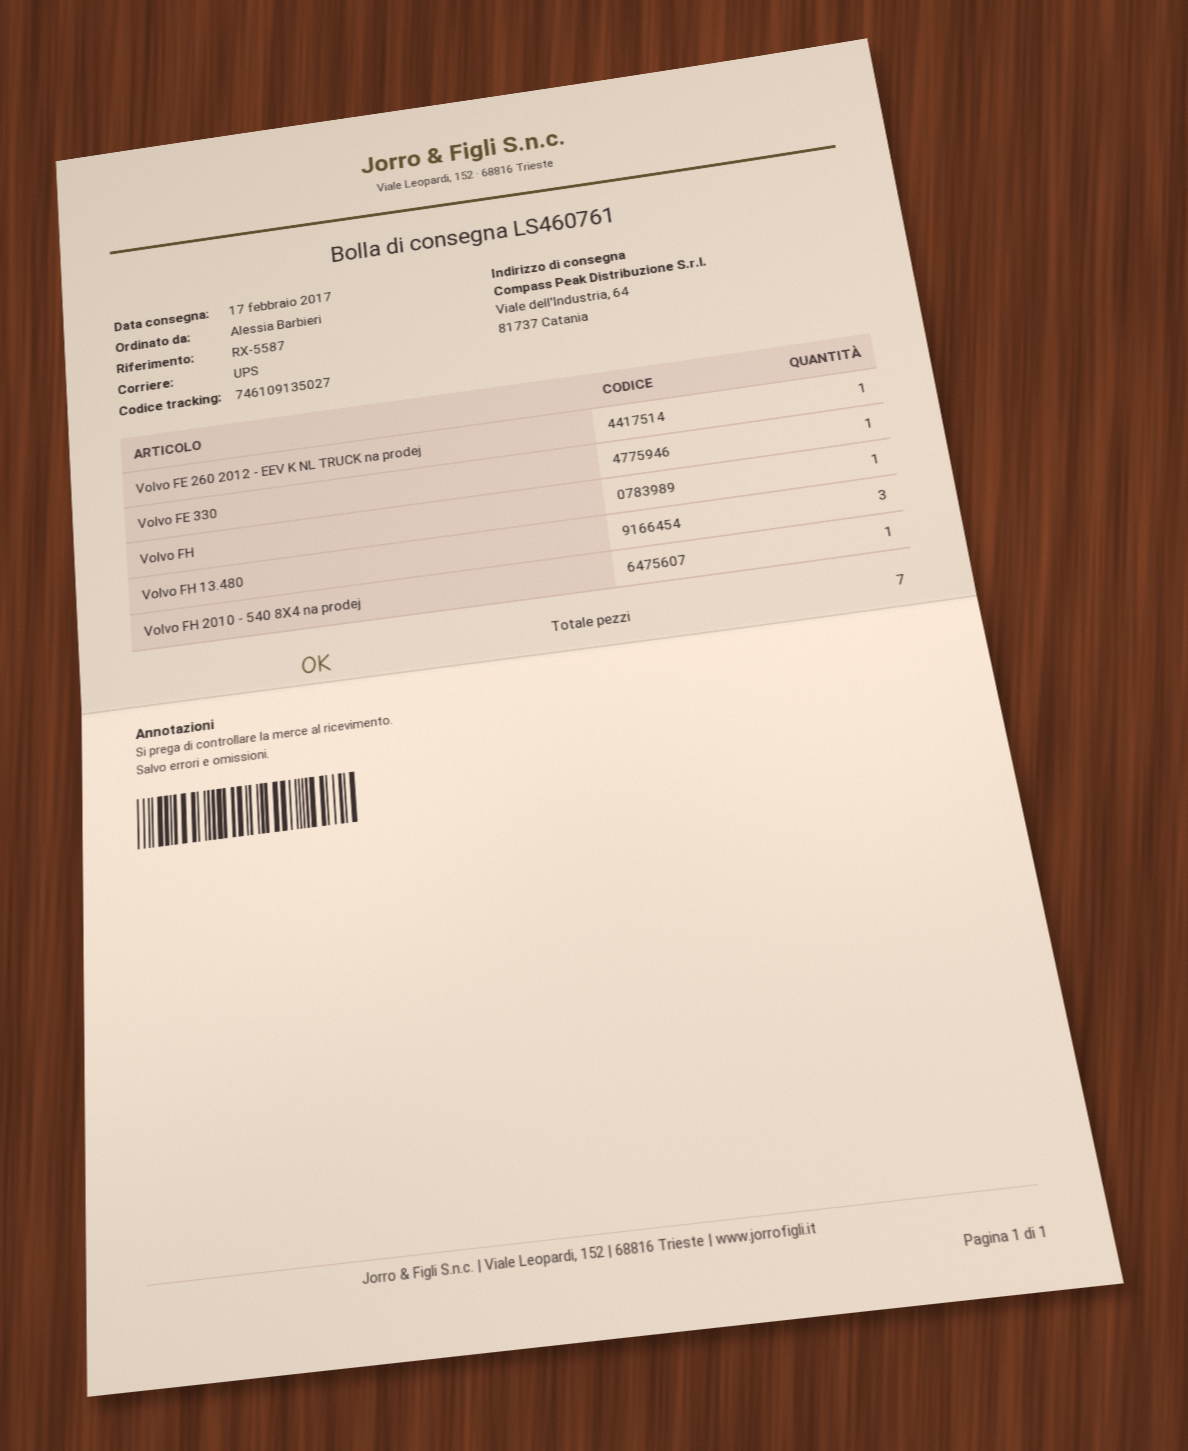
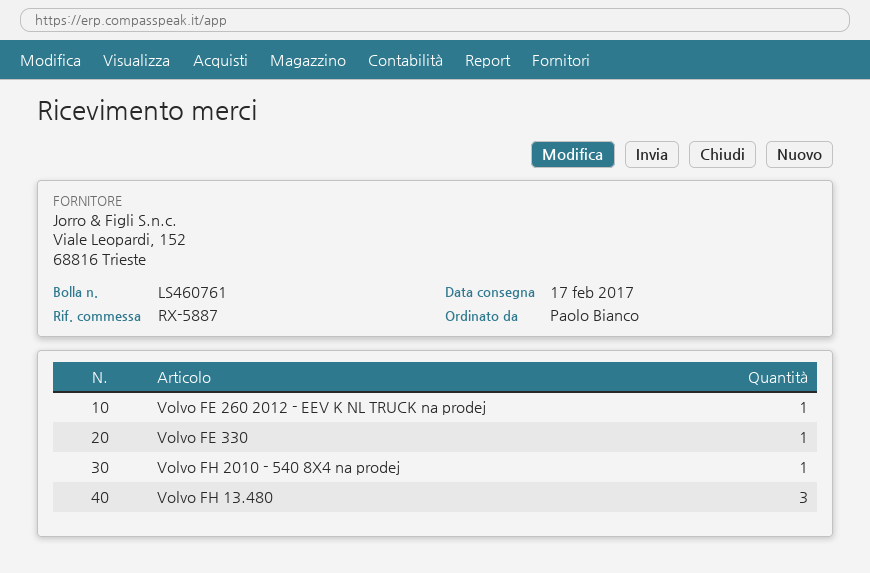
reference: RX-5587 -> RX-5887
ordered by: Alessia Barbieri -> Paolo Bianco
Volvo FH: 1 -> none

